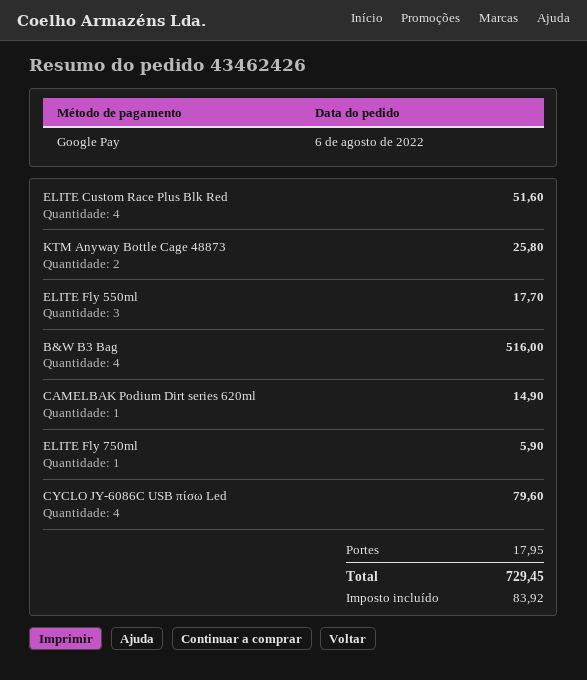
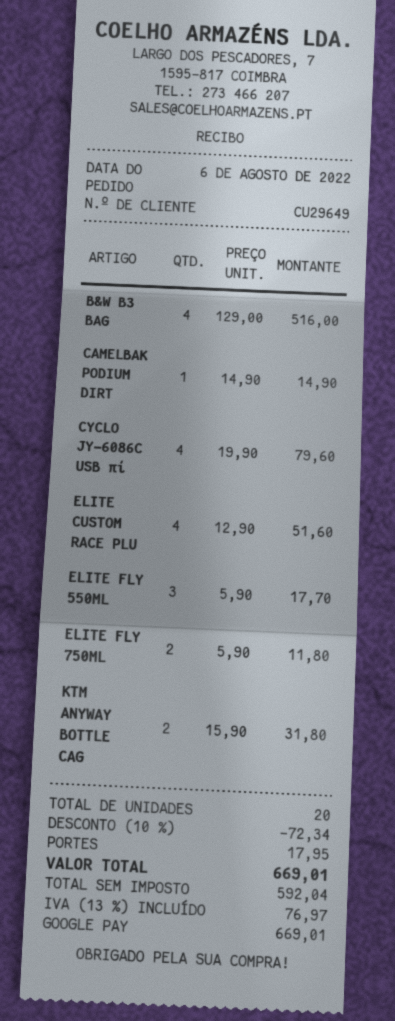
KTM Anyway Bottle Cage 48873: 2 for 25.80 -> 2 for 31.80
ELITE Fly 750ml: 1 for 5.90 -> 2 for 11.80
discount: none -> 10% = 72.34
tax: 83.92 -> 76.97
total: 729.45 -> 669.01

